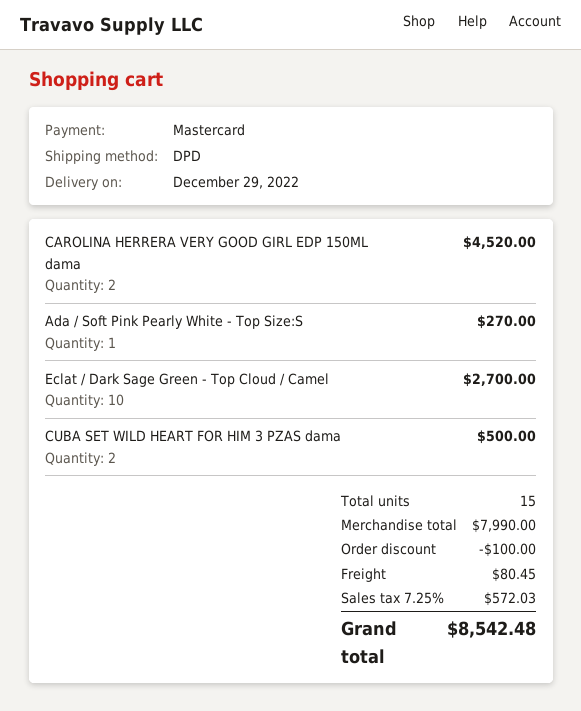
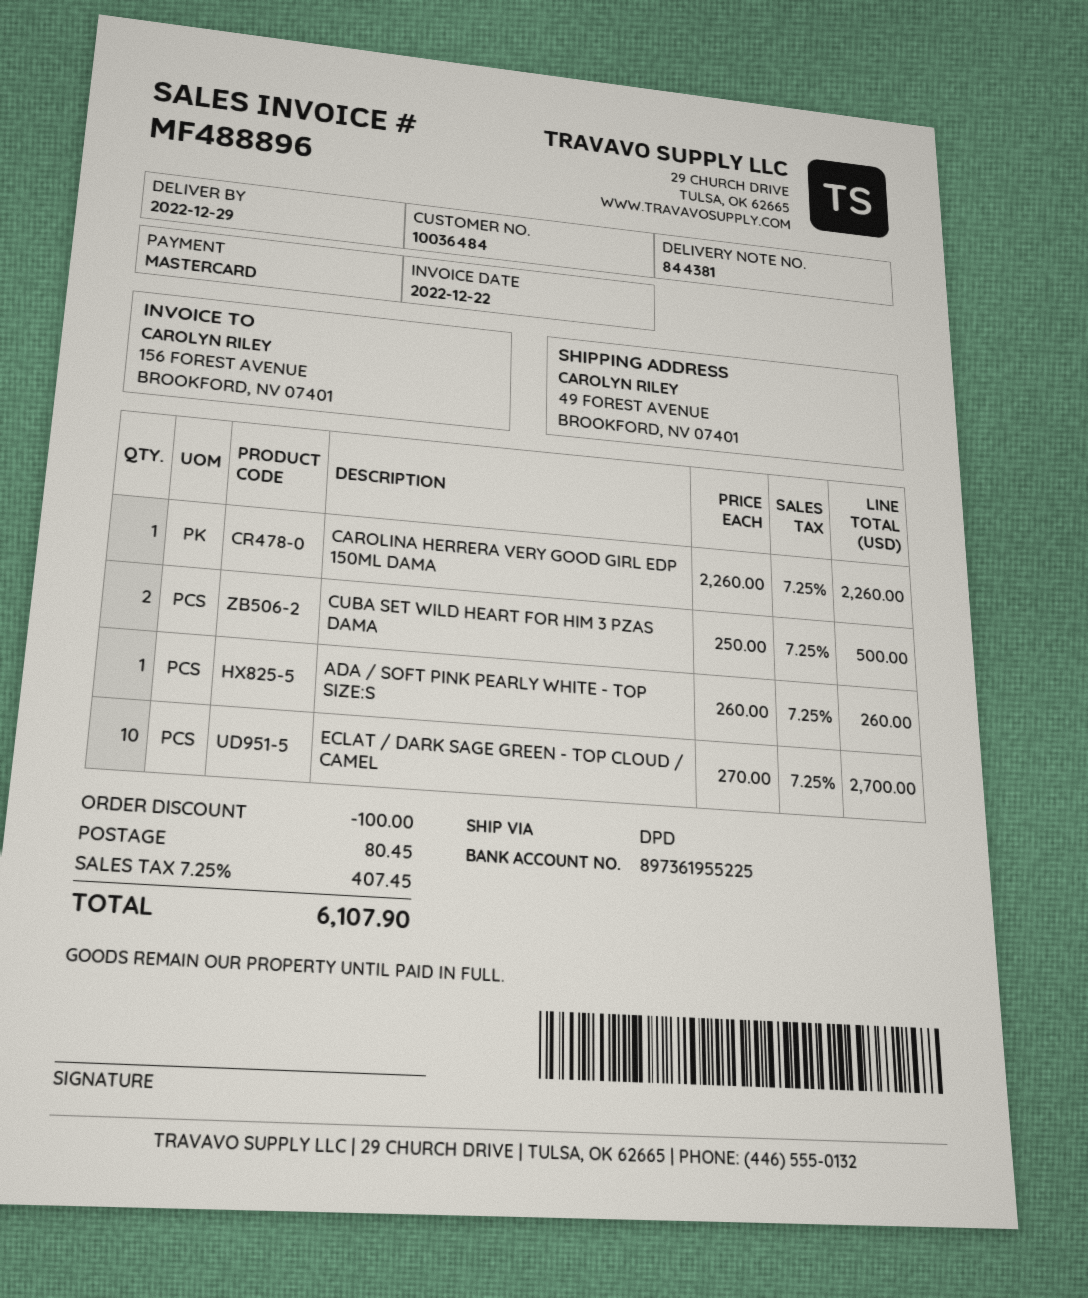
CAROLINA HERRERA VERY GOOD GIRL EDP 150ML dama: 2 for 4520.00 -> 1 for 2260.00
Ada / Soft Pink Pearly White - Top Size:S: 1 for 270.00 -> 1 for 260.00
tax: 7.25% = 572.03 -> 7.25% = 407.45
total: 8542.48 -> 6107.90

